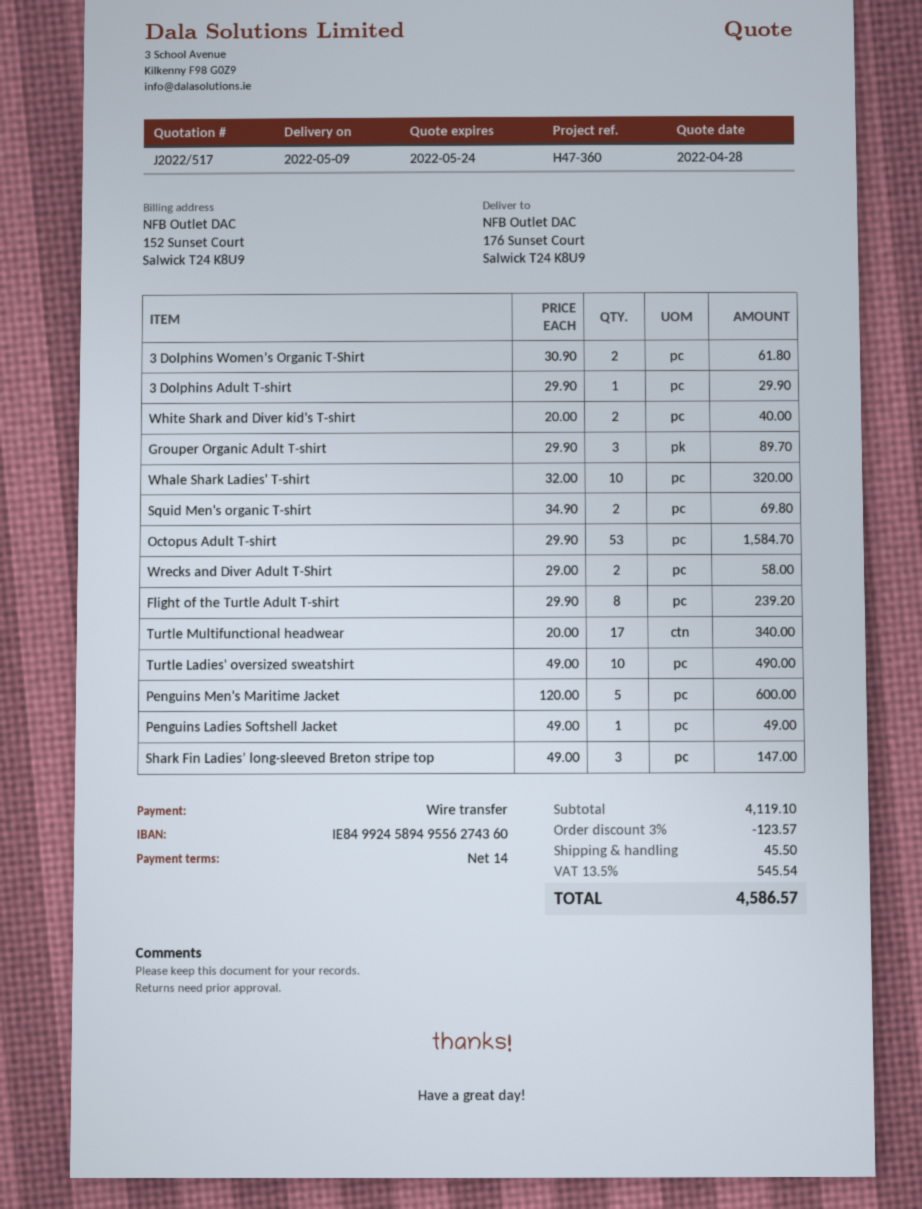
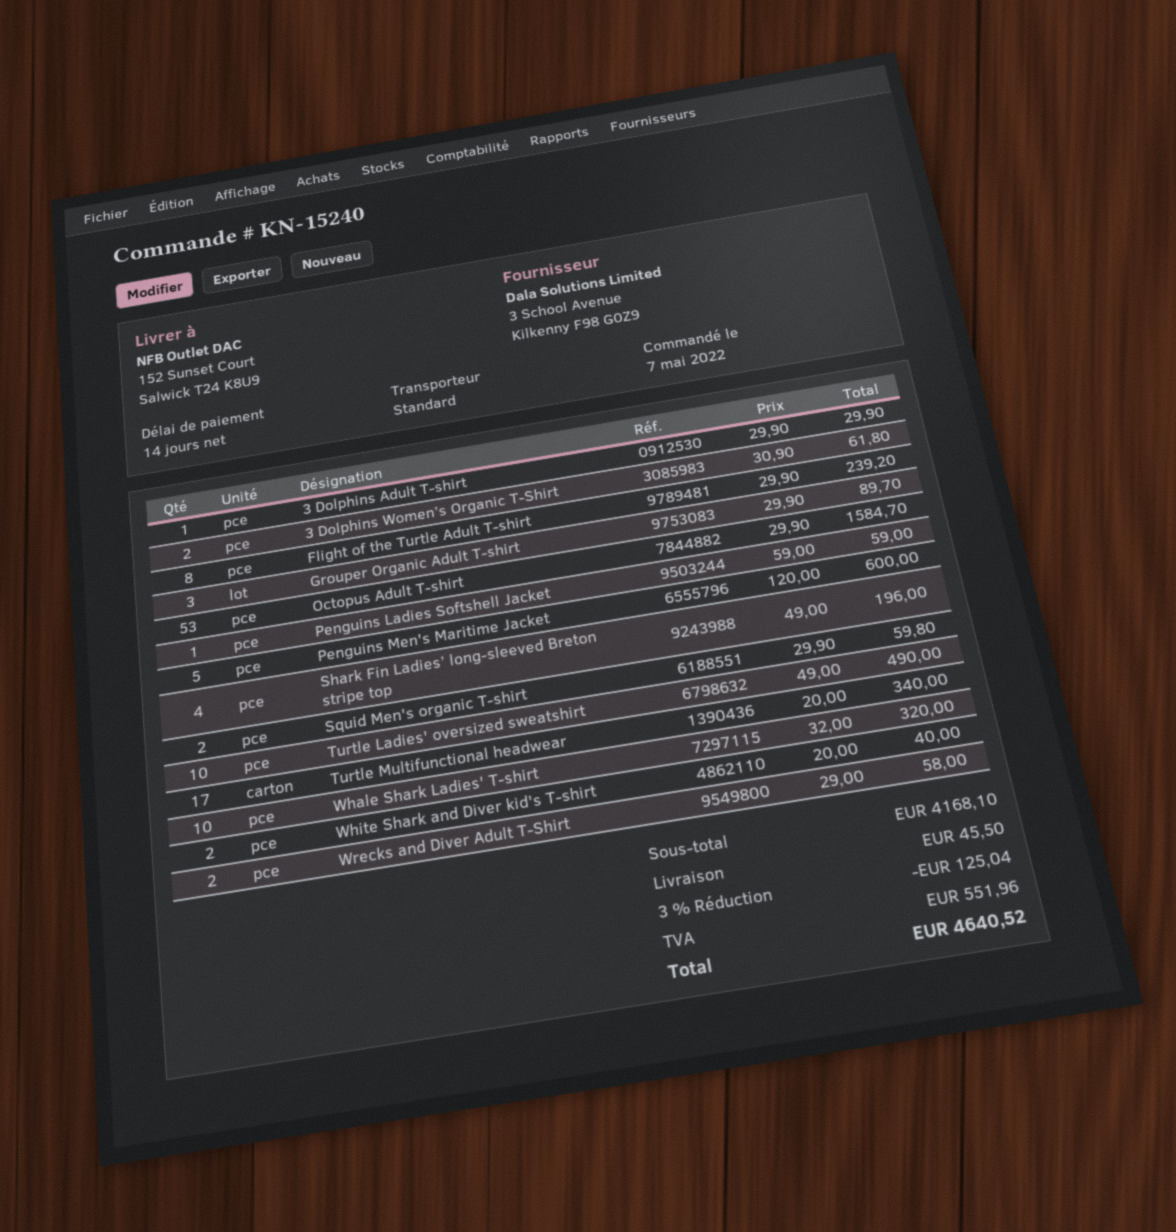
ship to: 176 Sunset Court, Salwick T24 K8U9 -> 152 Sunset Court, Salwick T24 K8U9
Squid Men's organic T-shirt: 2 x 34.90 = 69.80 -> 2 x 29.90 = 59.80
Penguins Ladies Softshell Jacket: 1 x 49.00 = 49.00 -> 1 x 59.00 = 59.00
Shark Fin Ladies’ long-sleeved Breton stripe top: 3 x 49.00 = 147.00 -> 4 x 49.00 = 196.00
subtotal: 4119.10 -> 4168.10
discount: 3% = 123.57 -> 3% = 125.04
tax: 545.54 -> 551.96
total: 4586.57 -> 4640.52

